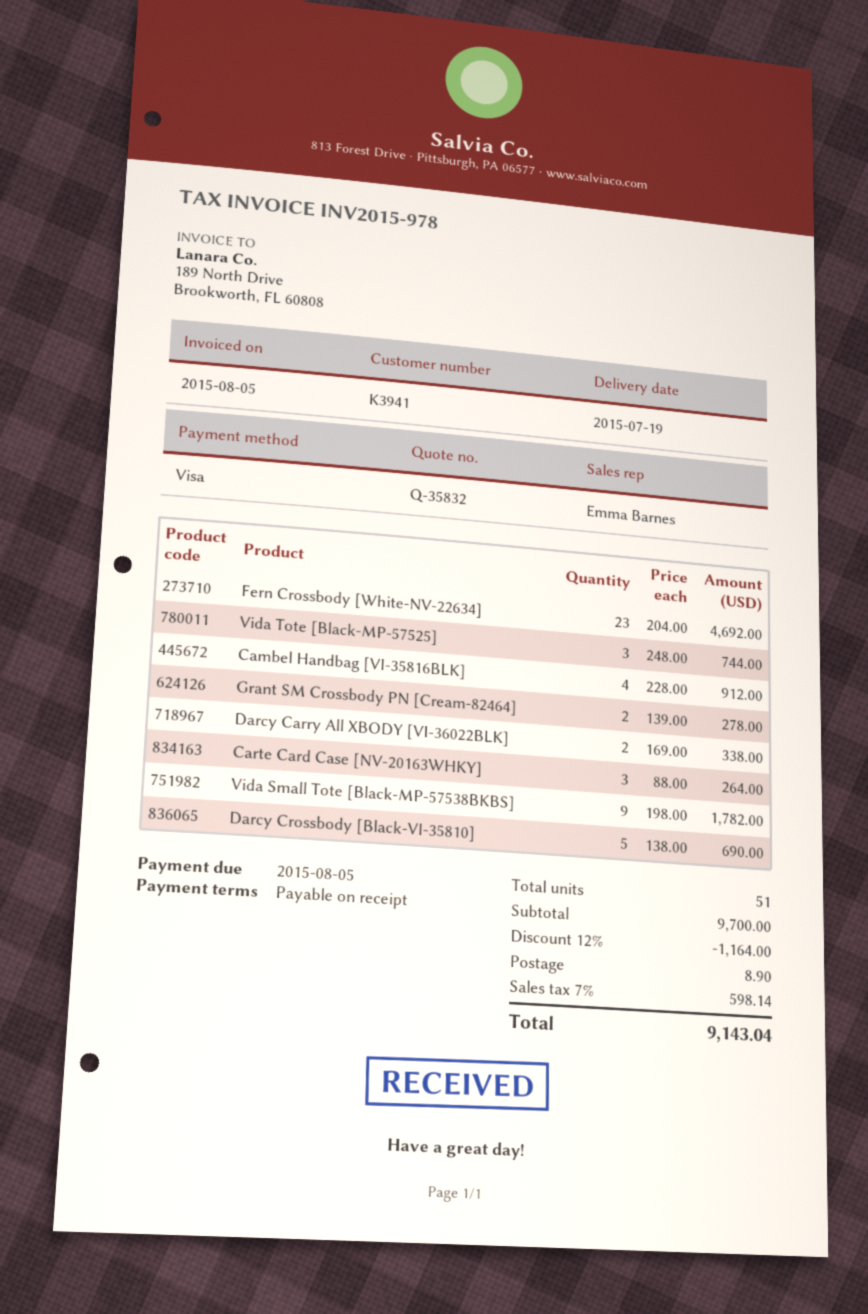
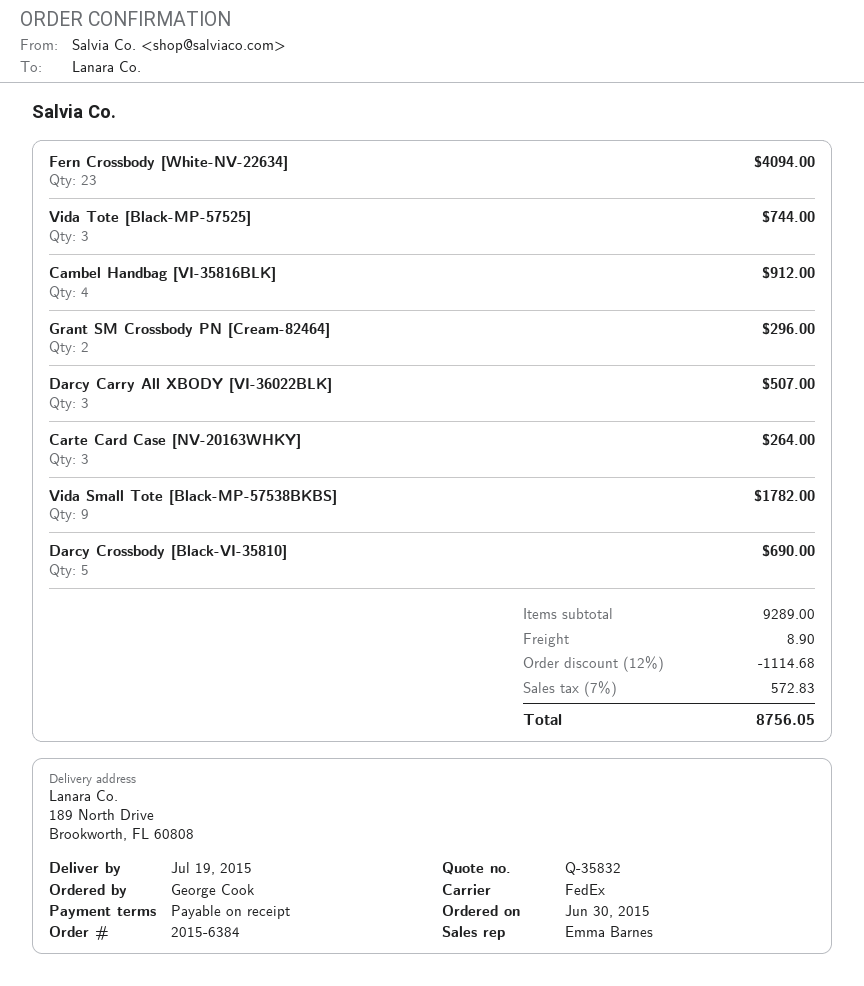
Fern Crossbody [White-NV-22634]: 23 for 4692.00 -> 23 for 4094.00
Grant SM Crossbody PN [Cream-82464]: 2 for 278.00 -> 2 for 296.00
Darcy Carry All XBODY [VI-36022BLK]: 2 for 338.00 -> 3 for 507.00
subtotal: 9700.00 -> 9289.00
discount: 12% = 1164.00 -> 12% = 1114.68
tax: 7% = 598.14 -> 7% = 572.83
total: 9143.04 -> 8756.05

